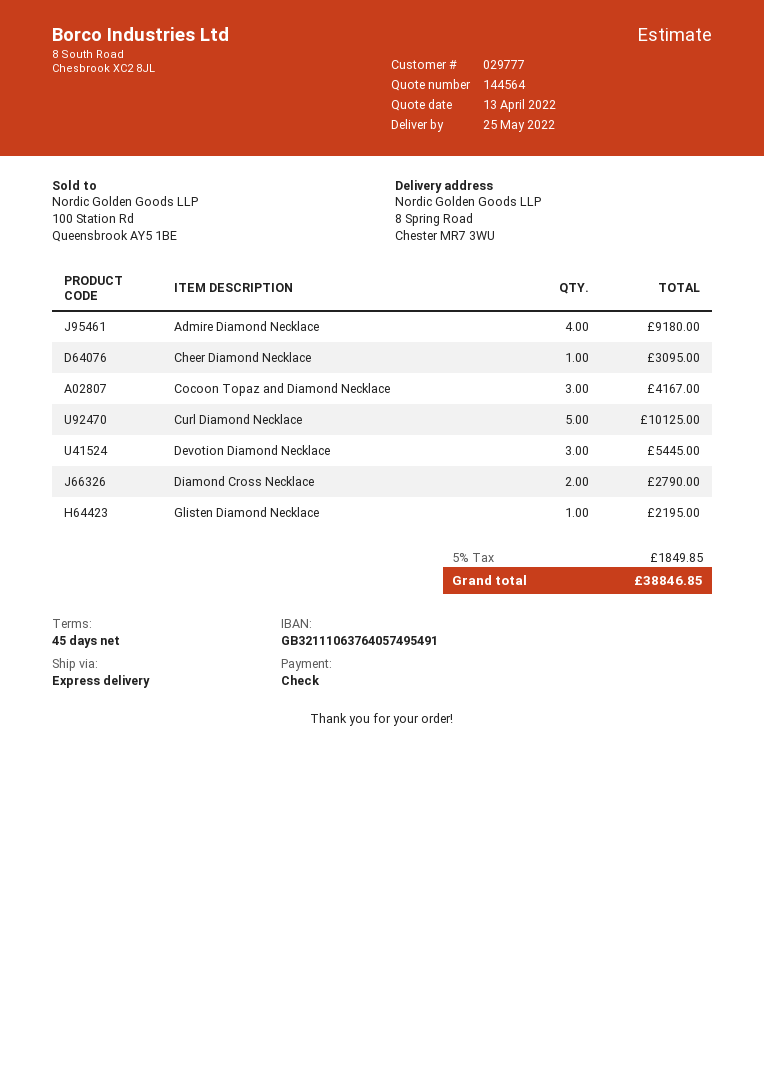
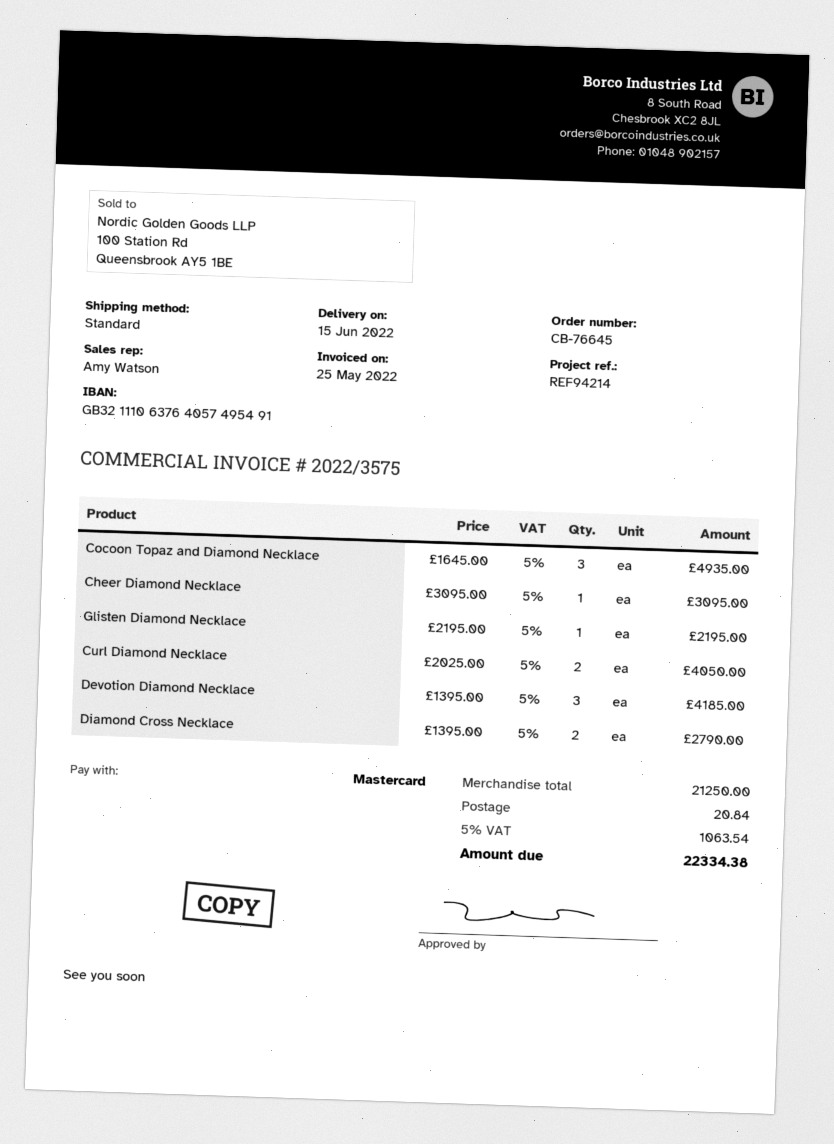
delivery date: 2022-05-25 -> 2022-06-15
payment method: cheque -> Mastercard
shipping method: express -> standard
Admire Diamond Necklace: 4 for 9180.00 -> none
Cocoon Topaz and Diamond Necklace: 3 for 4167.00 -> 3 for 4935.00
Curl Diamond Necklace: 5 for 10125.00 -> 2 for 4050.00
Devotion Diamond Necklace: 3 for 5445.00 -> 3 for 4185.00
shipping: none -> 20.84
tax: 5% = 1849.85 -> 5% = 1063.54
total: 38846.85 -> 22334.38

